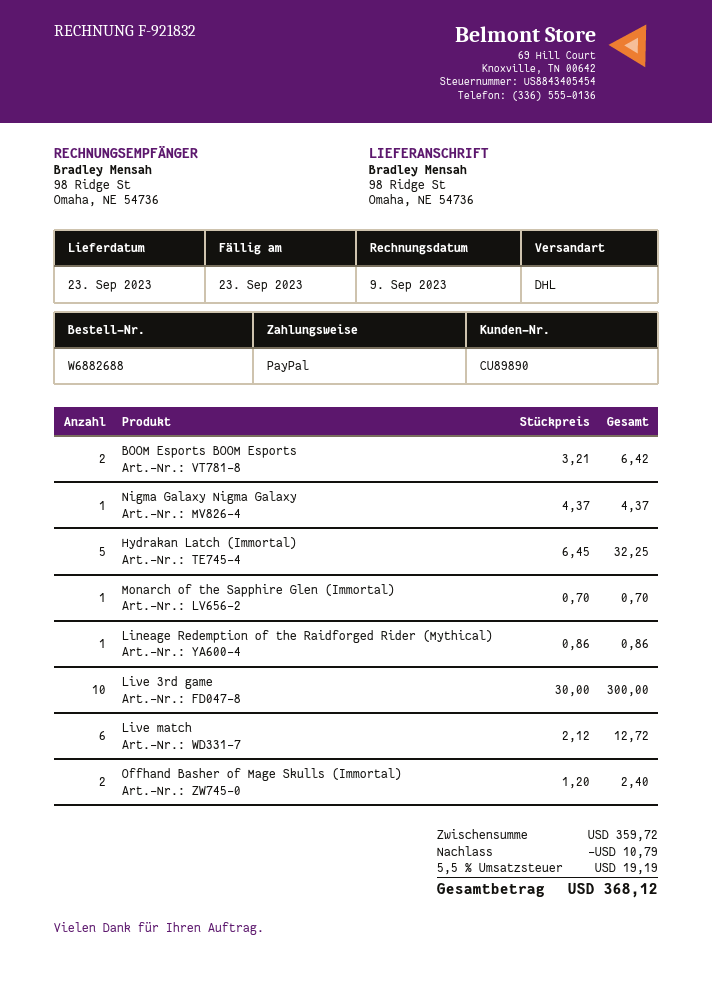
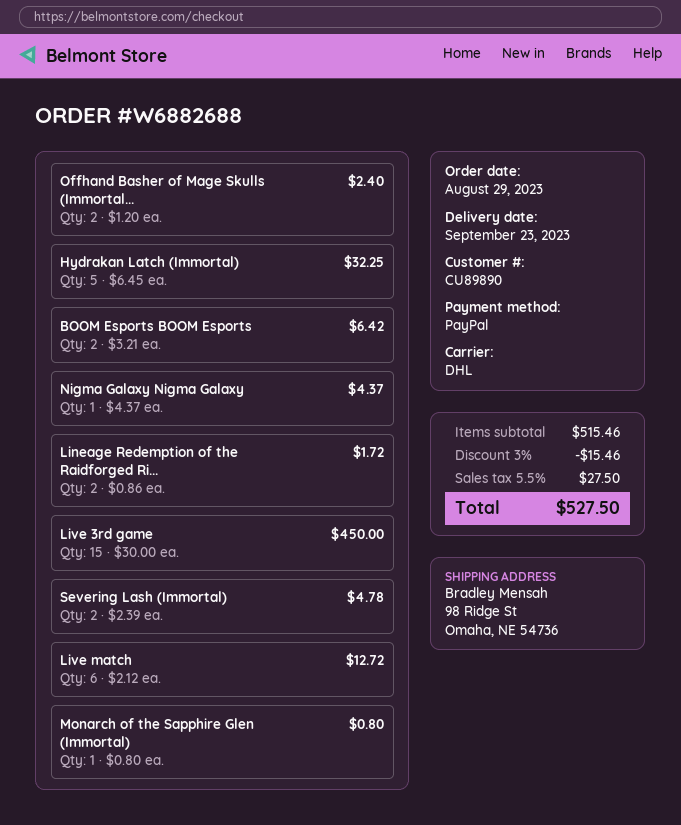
Monarch of the Sapphire Glen (Immortal): 1 x 0.70 = 0.70 -> 1 x 0.80 = 0.80
Lineage Redemption of the Raidforged Rider (Mythical): 1 x 0.86 = 0.86 -> 2 x 0.86 = 1.72
Live 3rd game: 10 x 30.00 = 300.00 -> 15 x 30.00 = 450.00
Severing Lash (Immortal): none -> 2 x 2.39 = 4.78
subtotal: 359.72 -> 515.46
discount: 10.79 -> 15.46
tax: 5.5% = 19.19 -> 5.5% = 27.50
total: 368.12 -> 527.50

